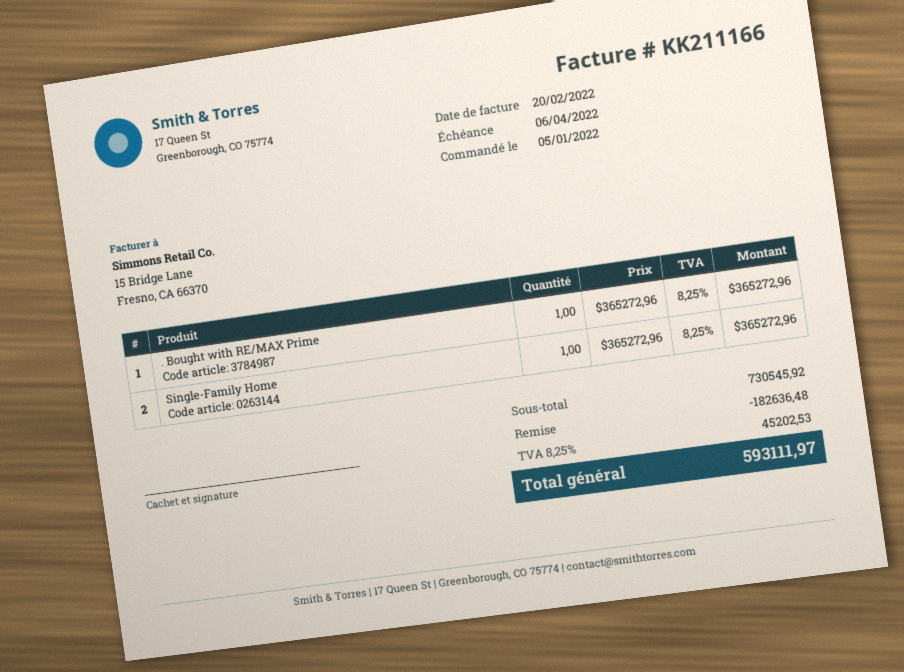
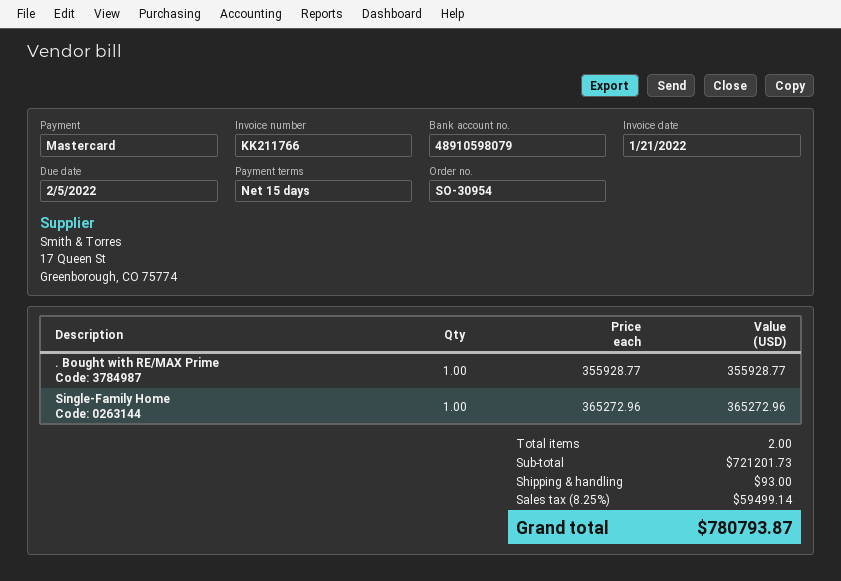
invoice number: KK211166 -> KK211766
invoice date: 2022-02-20 -> 2022-01-21
due date: 2022-04-06 -> 2022-02-05
. Bought with RE/MAX Prime: 1 x 365272.96 = 365272.96 -> 1 x 355928.77 = 355928.77
subtotal: 730545.92 -> 721201.73
discount: 182636.48 -> none
shipping: none -> 93.00
tax: 8.25% = 45202.53 -> 8.25% = 59499.14
total: 593111.97 -> 780793.87

